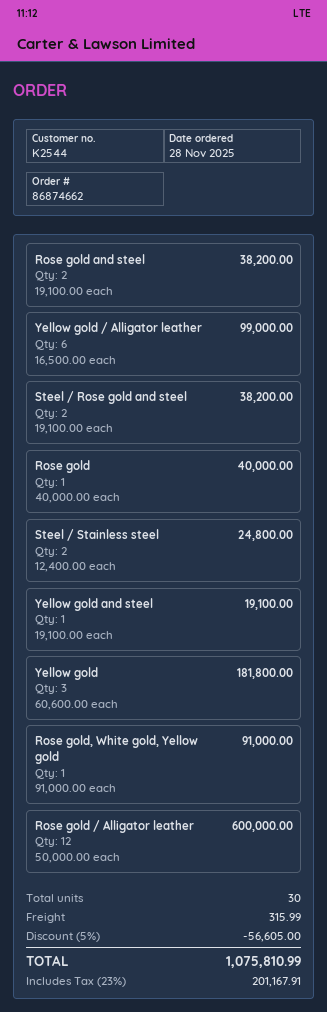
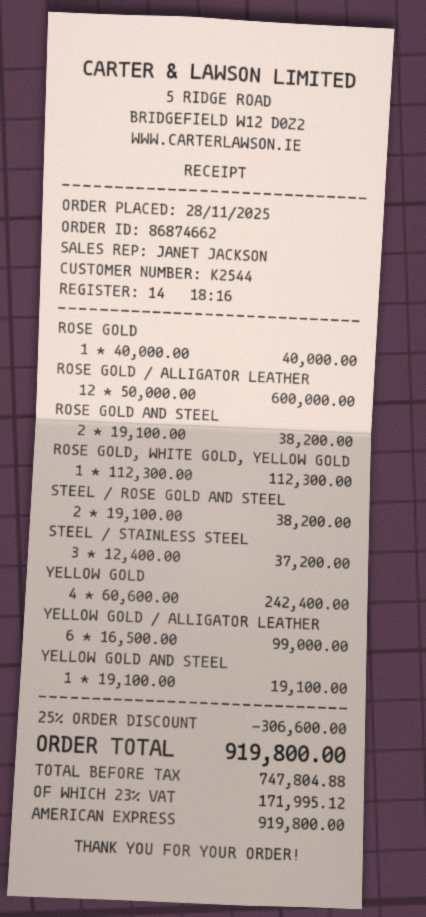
Steel / Stainless steel: 2 x 12400.00 = 24800.00 -> 3 x 12400.00 = 37200.00
Yellow gold: 3 x 60600.00 = 181800.00 -> 4 x 60600.00 = 242400.00
Rose gold, White gold, Yellow gold: 1 x 91000.00 = 91000.00 -> 1 x 112300.00 = 112300.00
discount: 5% = 56605.00 -> 25% = 306600.00
shipping: 315.99 -> none
tax: 23% = 201167.91 -> 23% = 171995.12
total: 1075810.99 -> 919800.00

